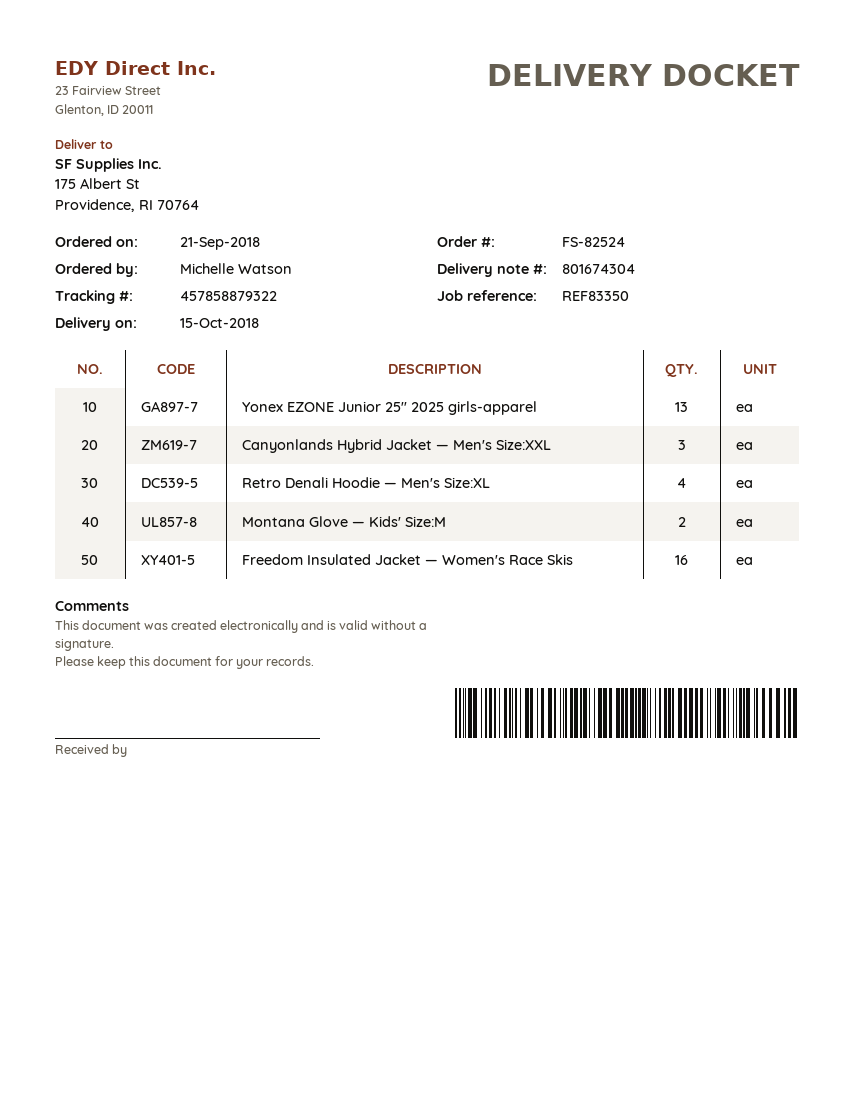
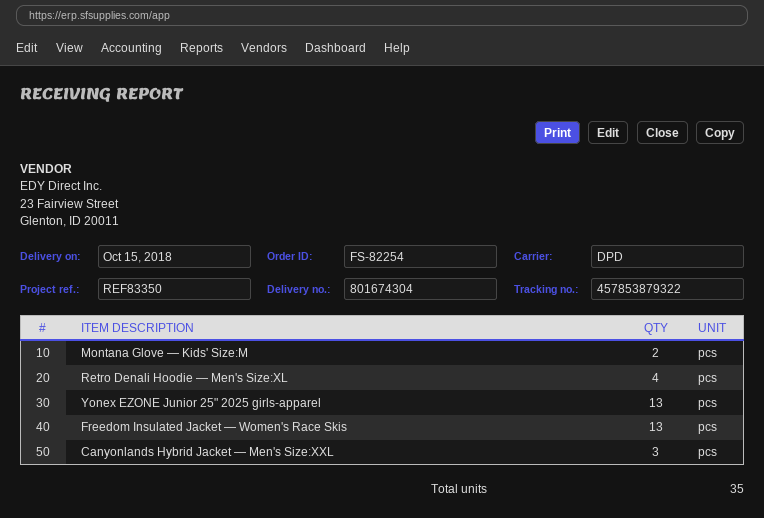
order number: FS-82524 -> FS-82254
tracking number: 457858879322 -> 457853879322
Freedom Insulated Jacket — Women's Race Skis: 16 -> 13

